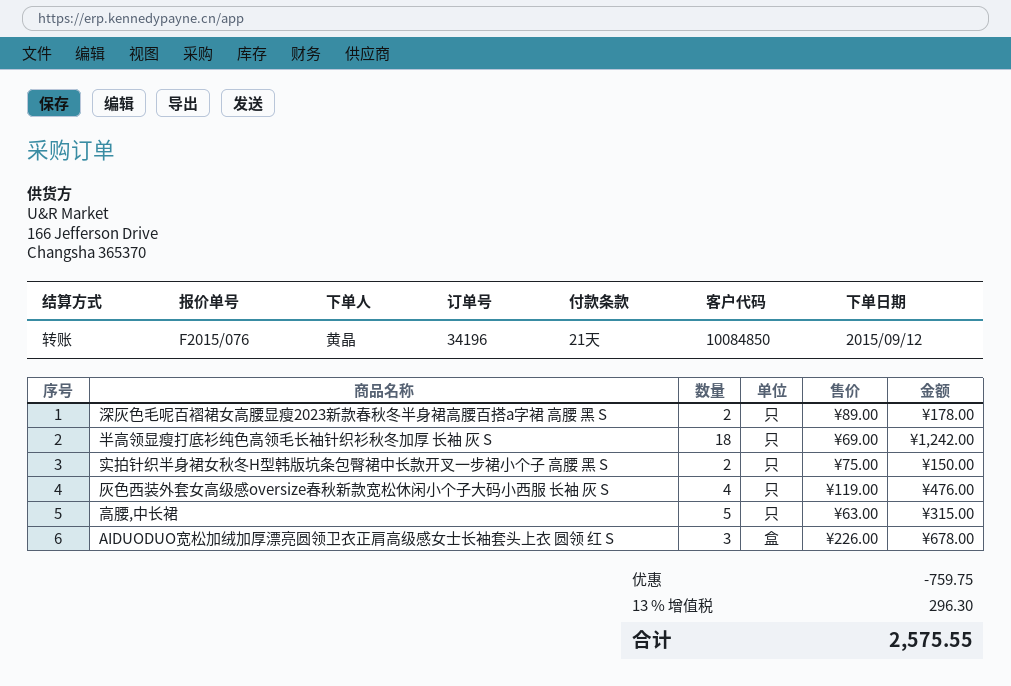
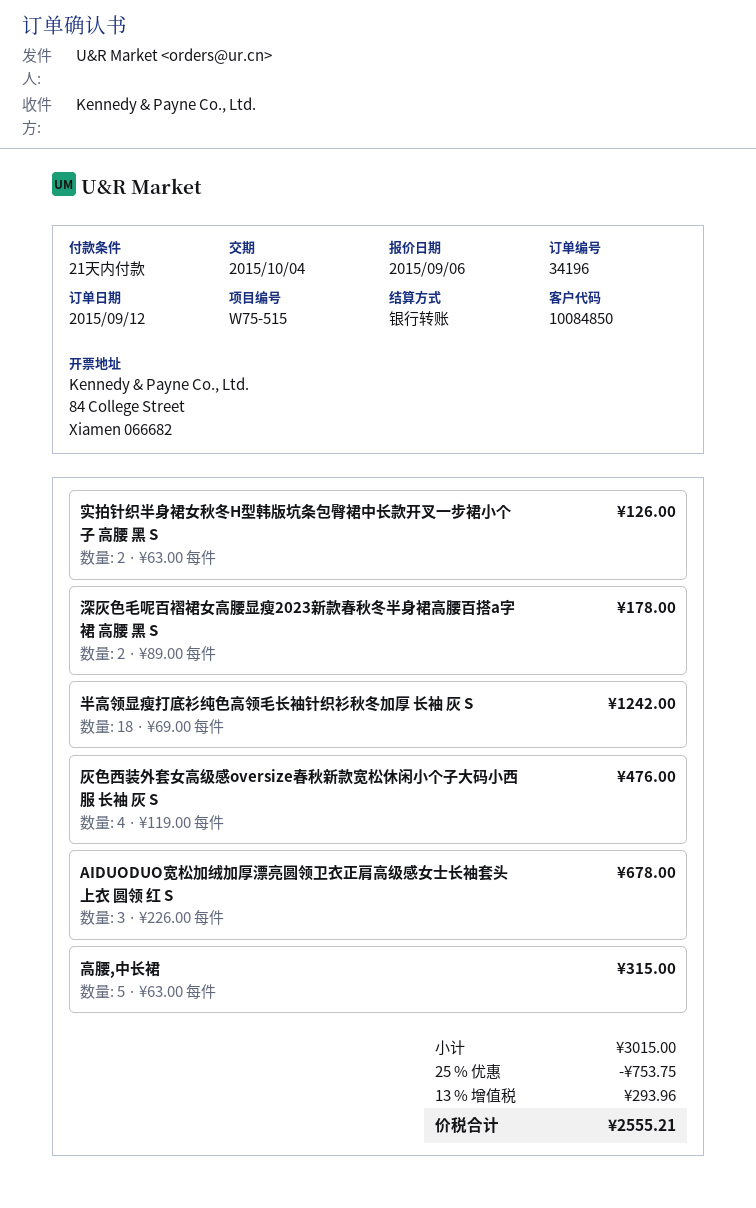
实拍针织半身裙女秋冬H型韩版坑条包臀裙中长款开叉一步裙小个子 高腰 黑 S: 2 x 75.00 = 150.00 -> 2 x 63.00 = 126.00
discount: 759.75 -> 753.75
tax: 13% = 296.30 -> 13% = 293.96
total: 2575.55 -> 2555.21

